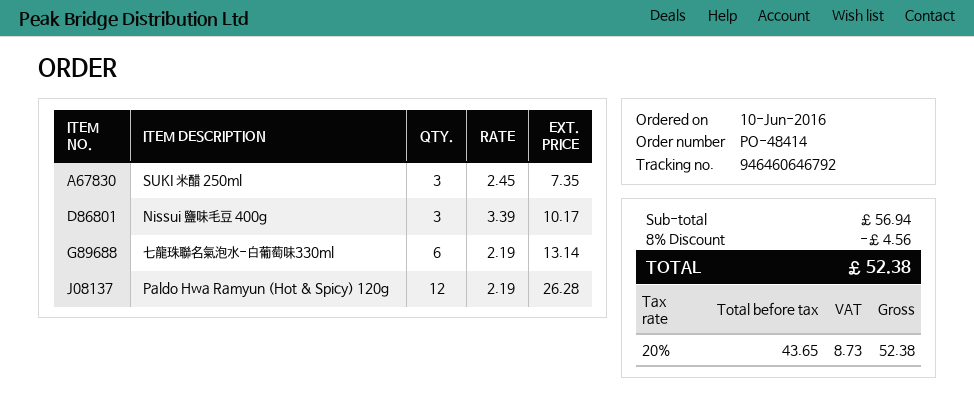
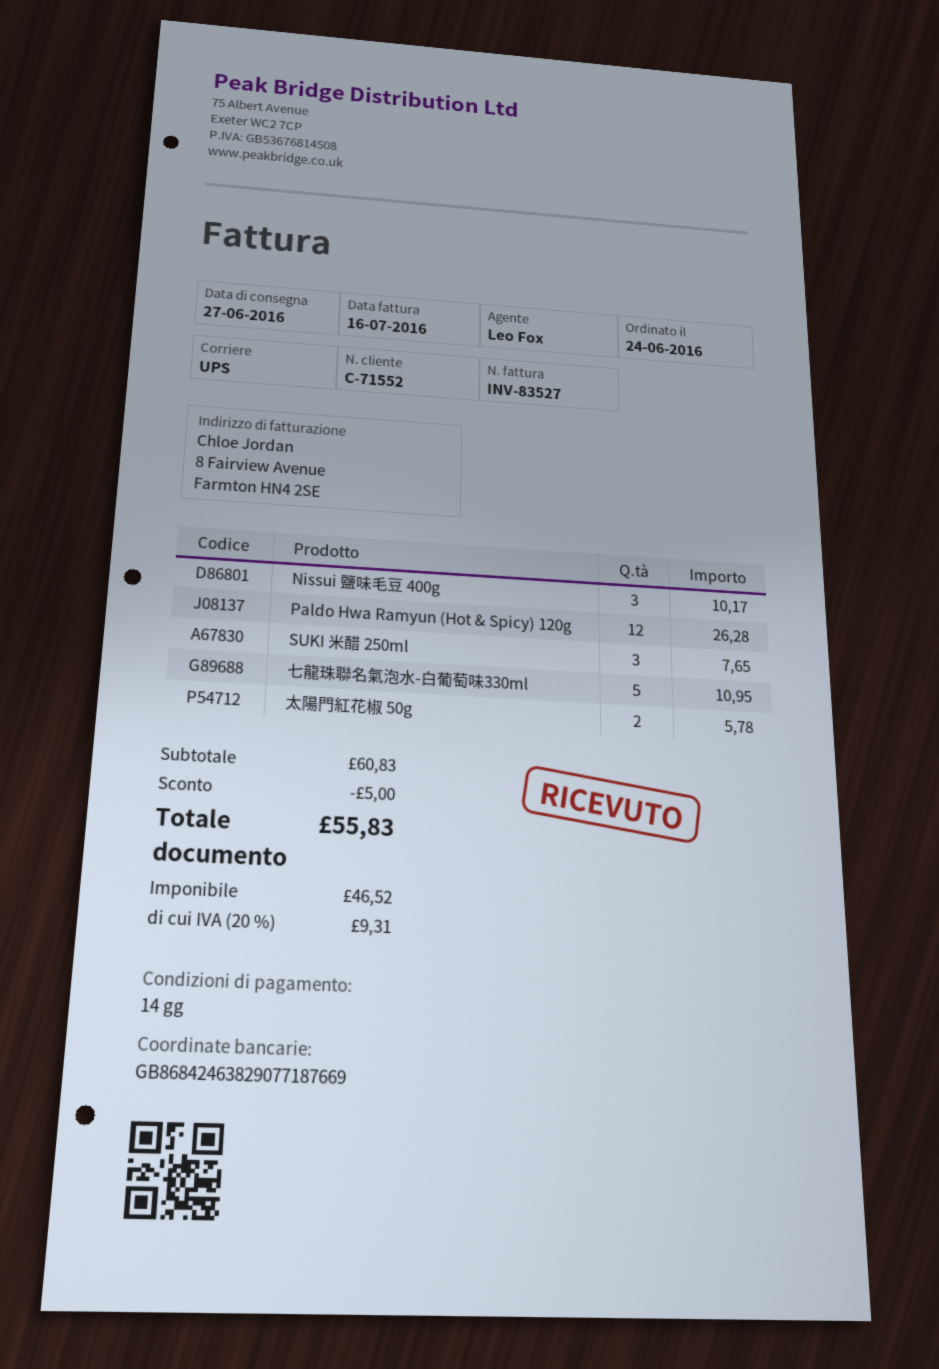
order date: 2016-06-10 -> 2016-06-24
SUKI 米醋 250ml: 3 for 7.35 -> 3 for 7.65
七龍珠聯名氣泡水-白葡萄味330ml: 6 for 13.14 -> 5 for 10.95
太陽門紅花椒 50g: none -> 2 for 5.78
subtotal: 56.94 -> 60.83
discount: 4.56 -> 5.00
net: 43.65 -> 46.52
tax: 20% = 8.73 -> 20% = 9.31
total: 52.38 -> 55.83

